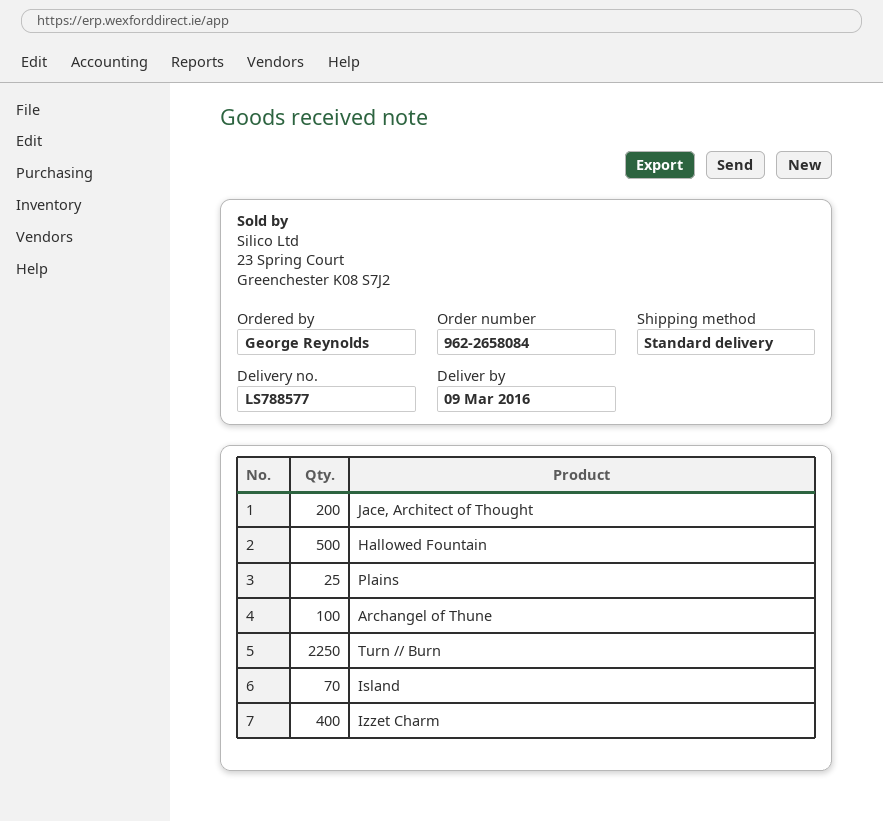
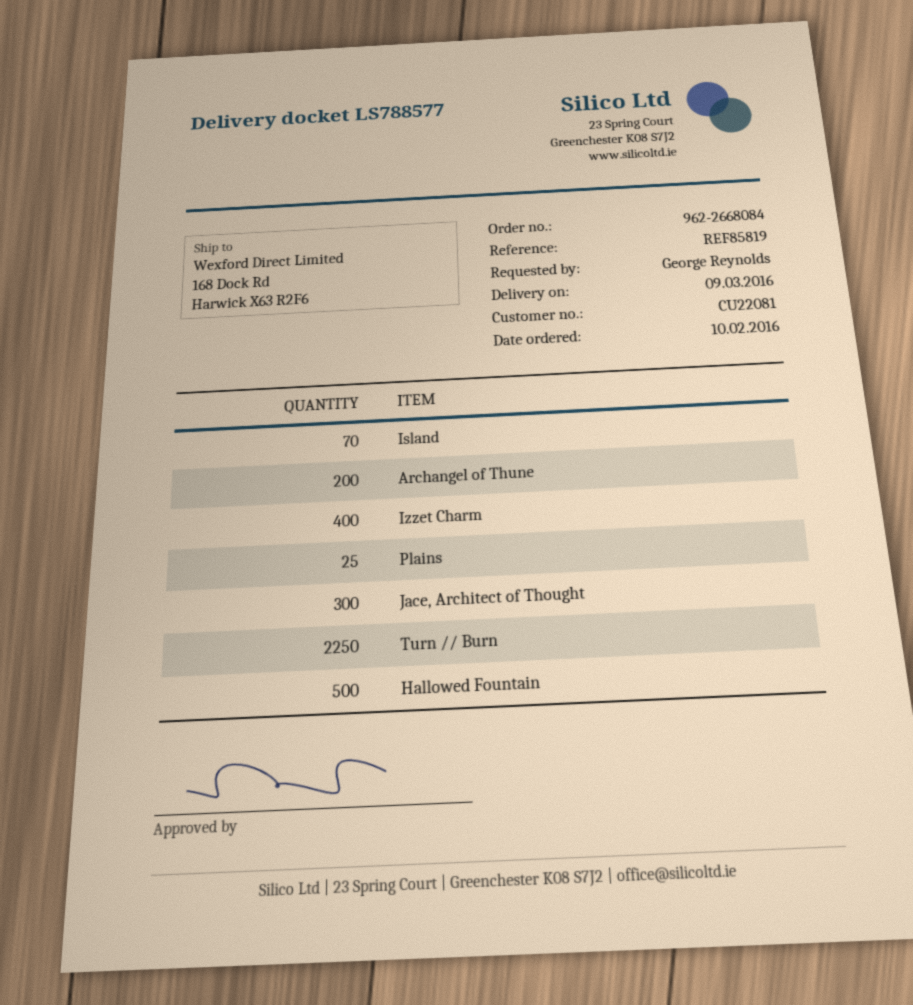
order number: 962-2658084 -> 962-2668084
Jace, Architect of Thought: 200 -> 300
Archangel of Thune: 100 -> 200

